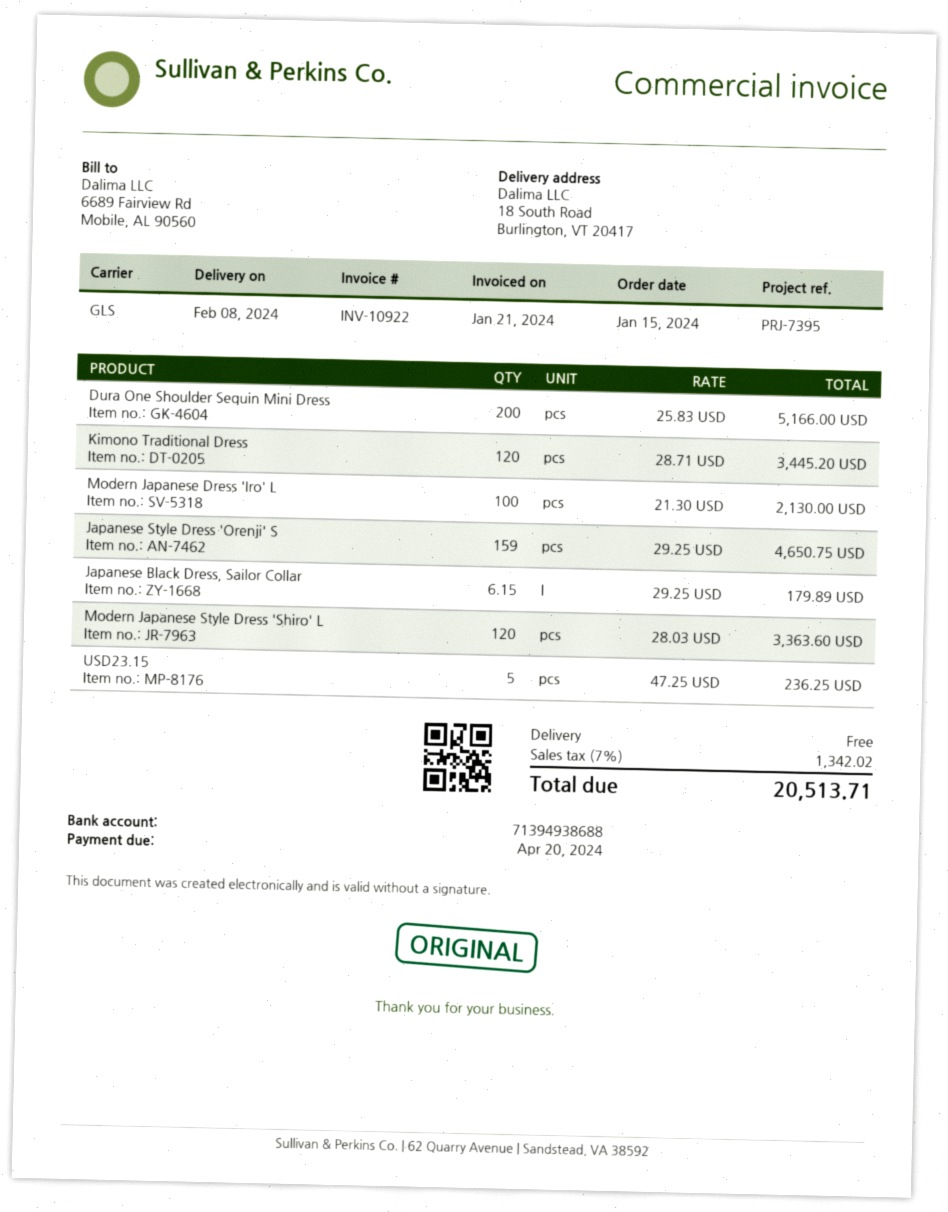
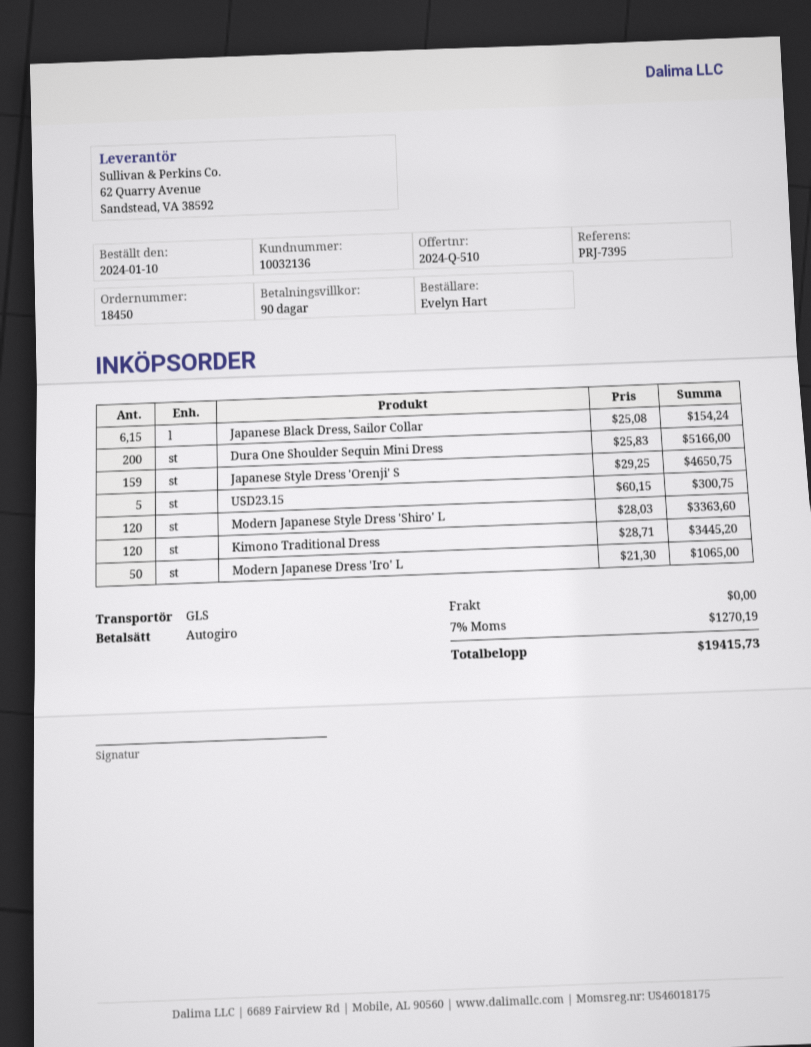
order date: 2024-01-15 -> 2024-01-10
Modern Japanese Dress 'Iro' L: 100 x 21.30 = 2130.00 -> 50 x 21.30 = 1065.00
Japanese Black Dress, Sailor Collar: 6.15 x 29.25 = 179.89 -> 6.15 x 25.08 = 154.24
USD23.15: 5 x 47.25 = 236.25 -> 5 x 60.15 = 300.75
tax: 7% = 1342.02 -> 7% = 1270.19
total: 20513.71 -> 19415.73

